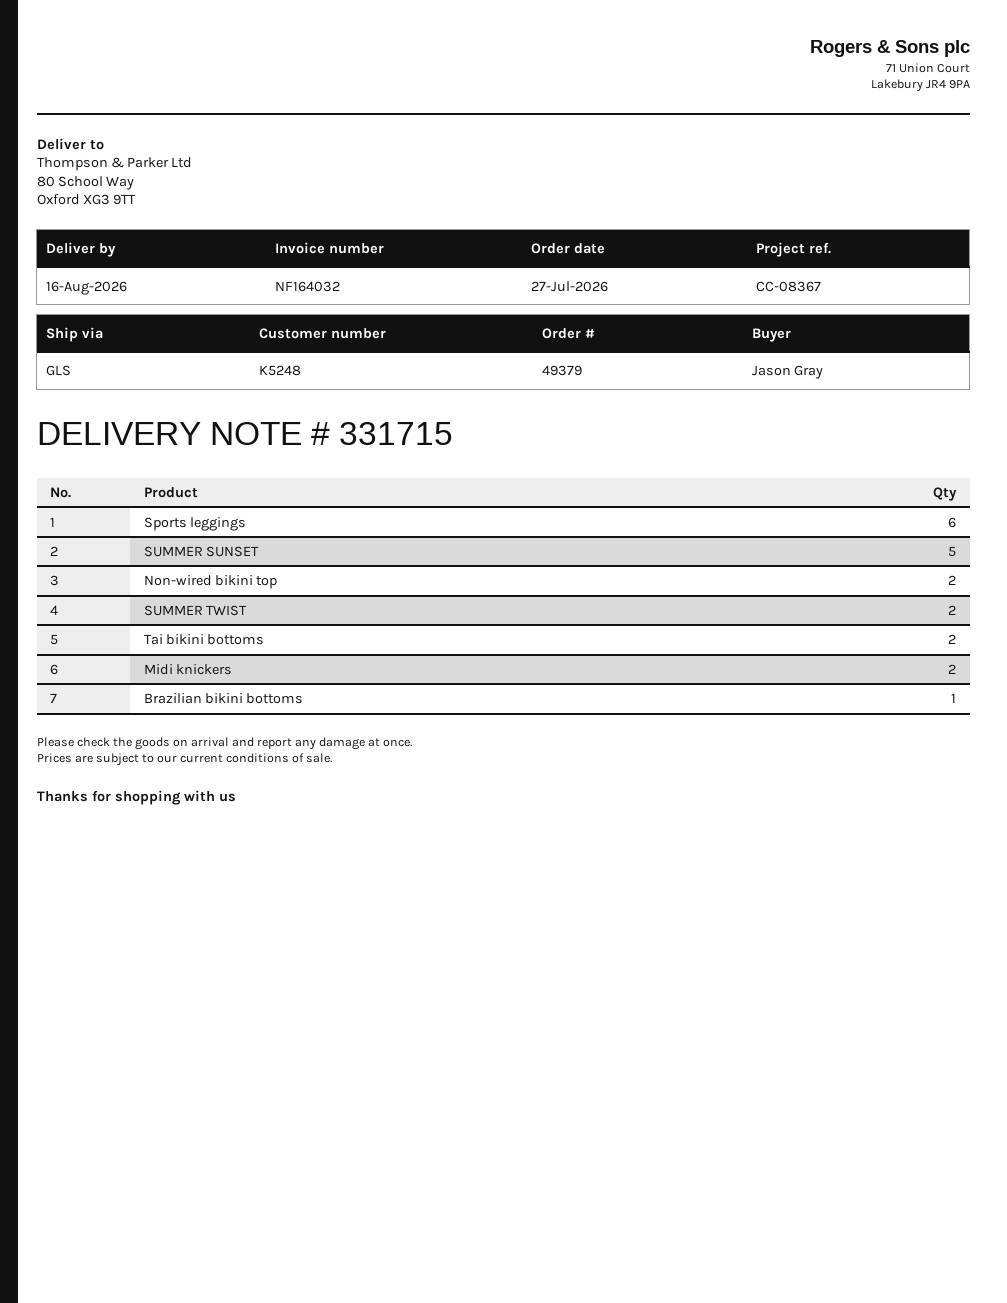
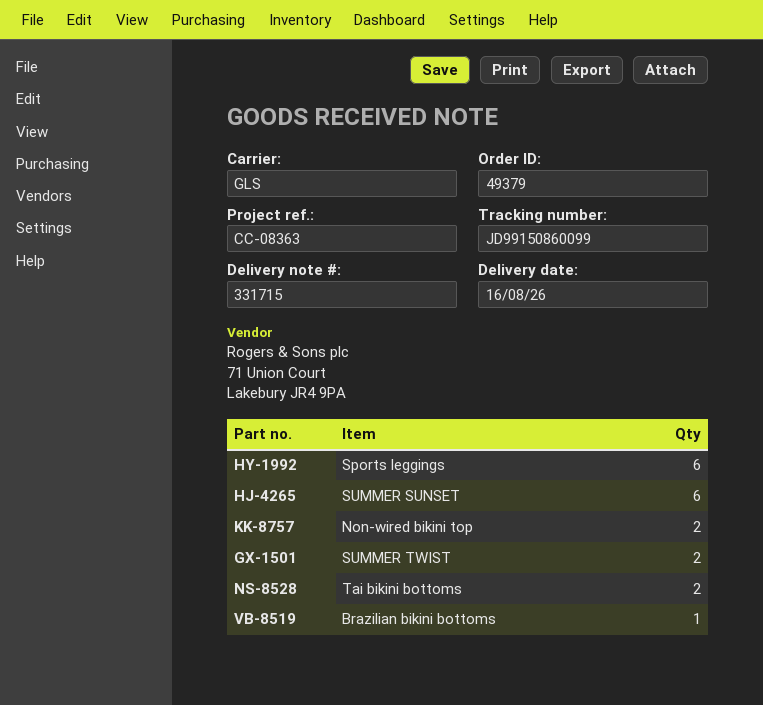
reference: CC-08367 -> CC-08363
SUMMER SUNSET: 5 -> 6
Midi knickers: 2 -> none

